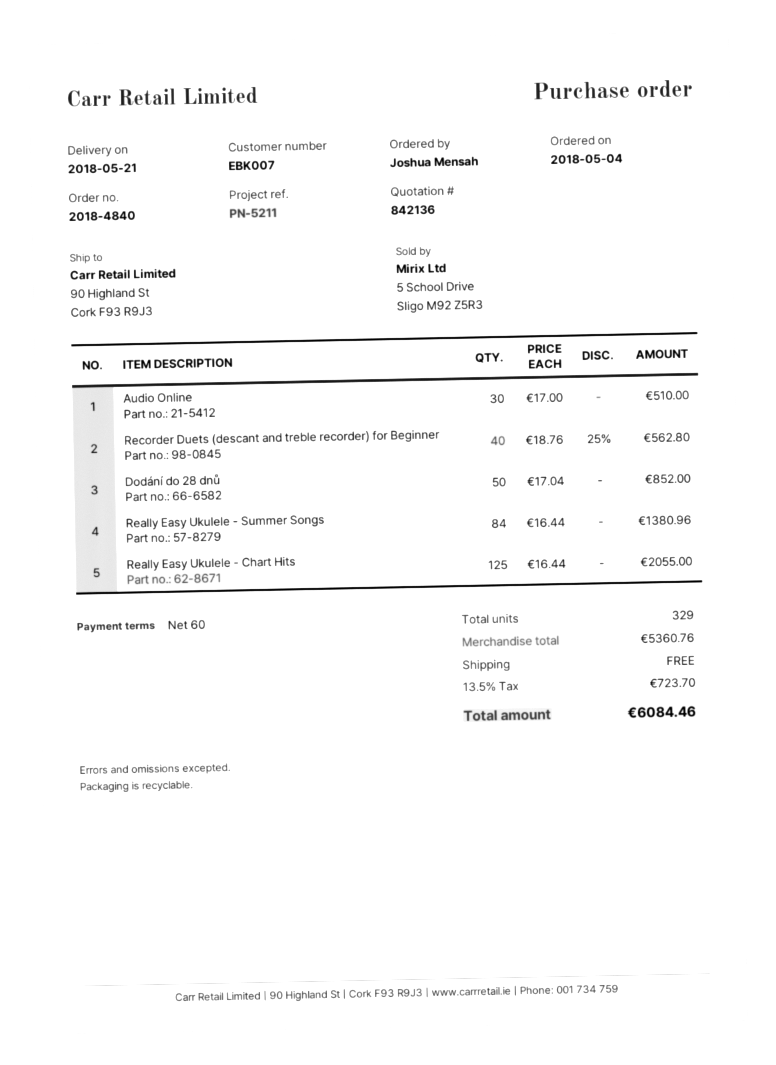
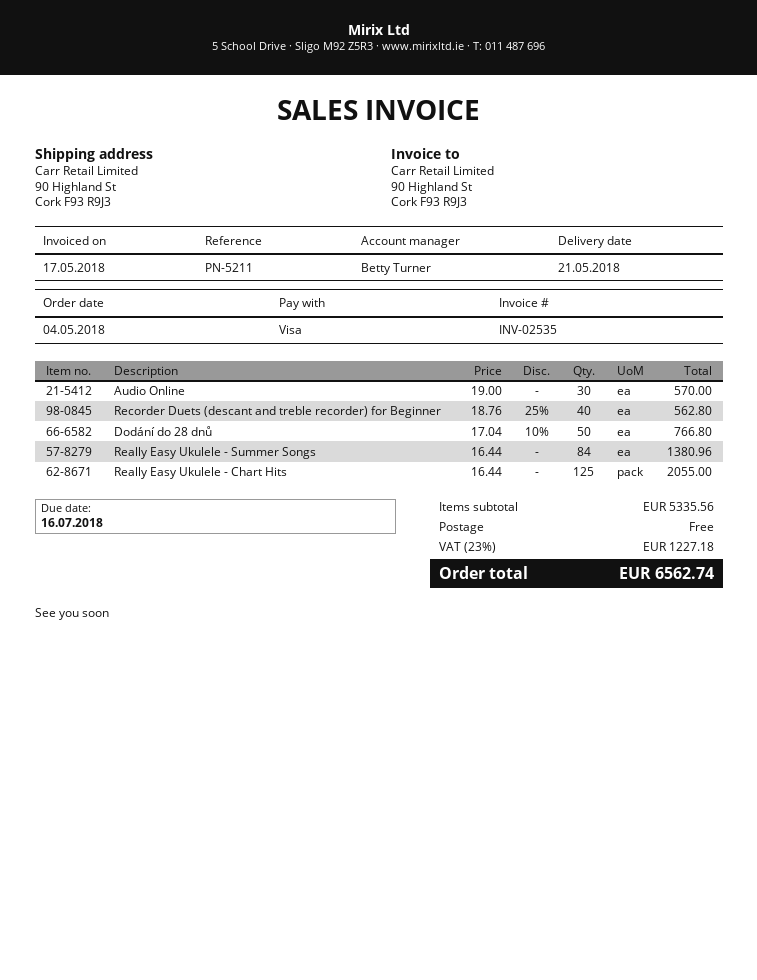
Audio Online: 30 x 17.00 = 510.00 -> 30 x 19.00 = 570.00
Dodání do 28 dnů: 50 x 17.04 = 852.00 -> 50 x 17.04 - 10% = 766.80
subtotal: 5360.76 -> 5335.56
tax: 13.5% = 723.70 -> 23% = 1227.18
total: 6084.46 -> 6562.74

